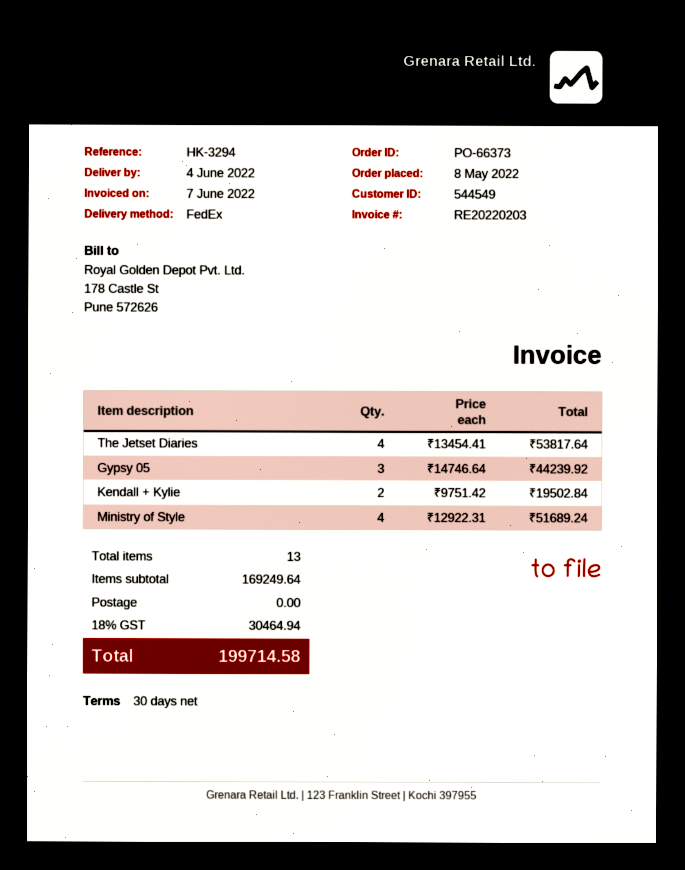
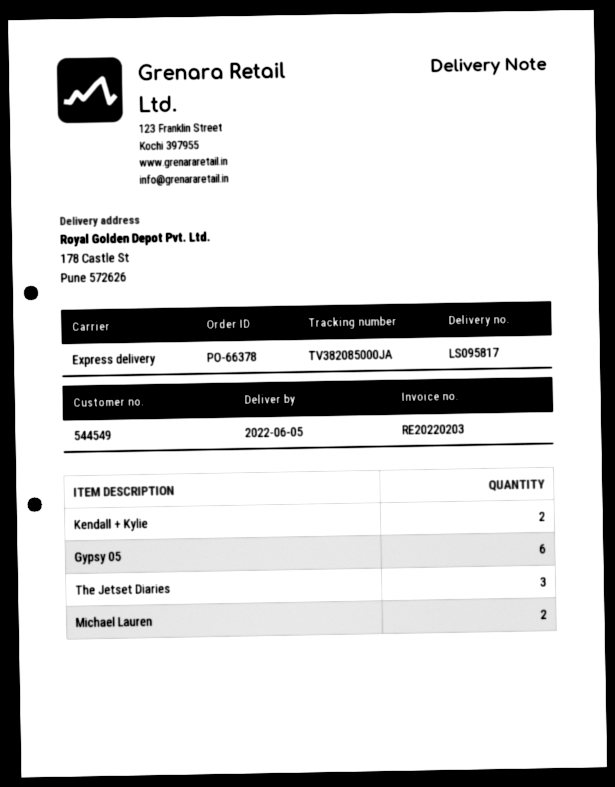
order number: PO-66373 -> PO-66378
delivery date: 2022-06-04 -> 2022-06-05
shipping method: FedEx -> express
The Jetset Diaries: 4 -> 3
Gypsy 05: 3 -> 6
Ministry of Style: 4 -> none
Michael Lauren: none -> 2

